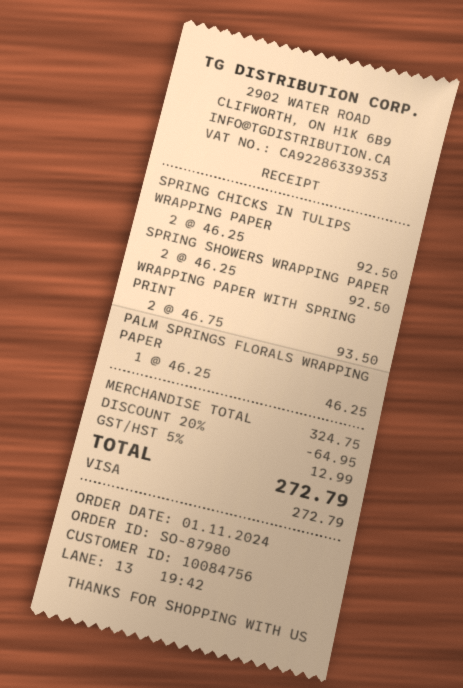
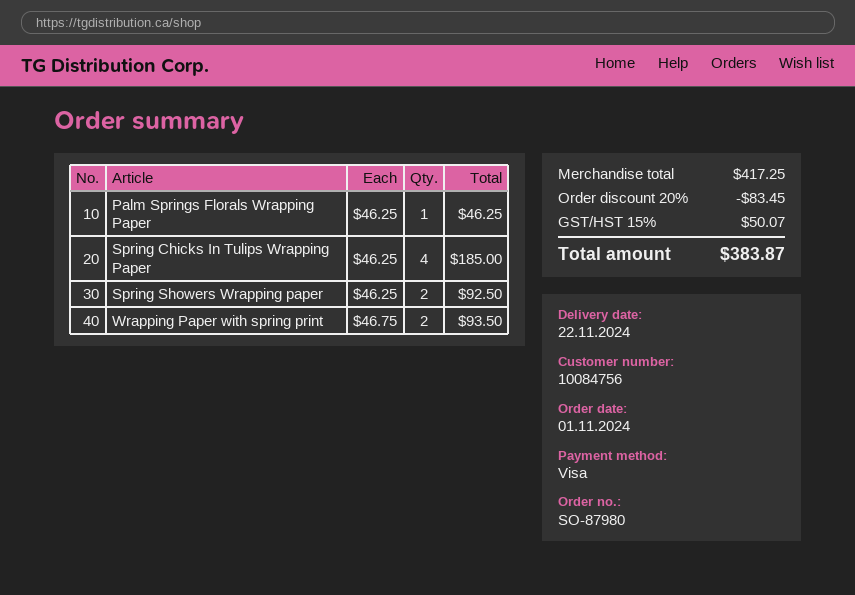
SPRING CHICKS IN TULIPS WRAPPING PAPER: 2 x 46.25 = 92.50 -> 4 x 46.25 = 185.00
subtotal: 324.75 -> 417.25
discount: 20% = 64.95 -> 20% = 83.45
tax: 5% = 12.99 -> 15% = 50.07
total: 272.79 -> 383.87

